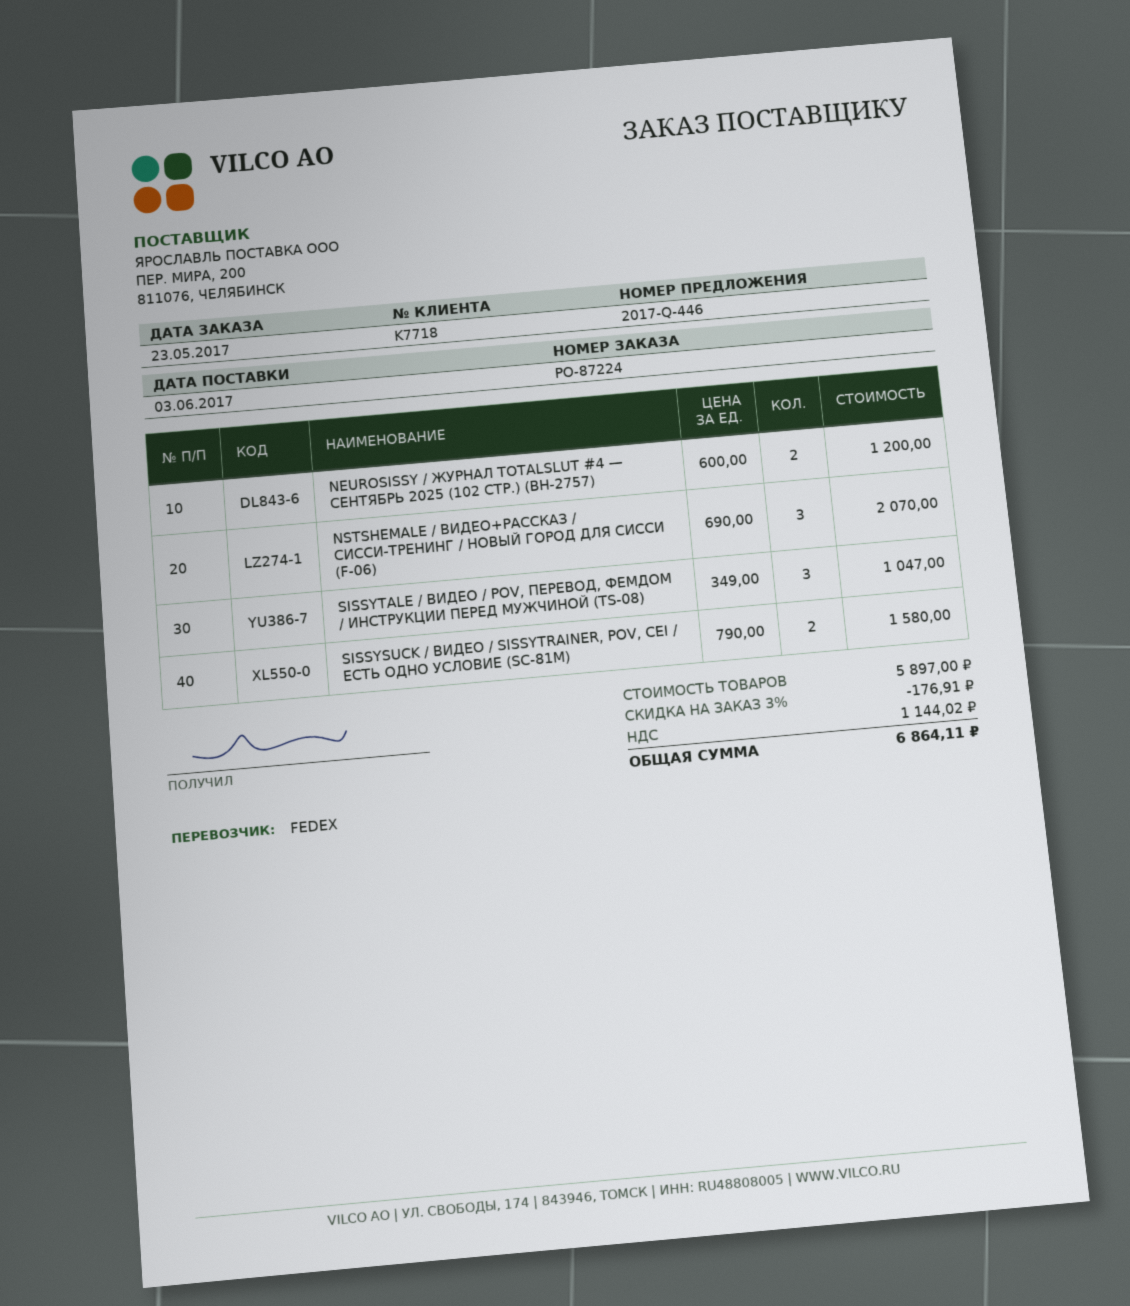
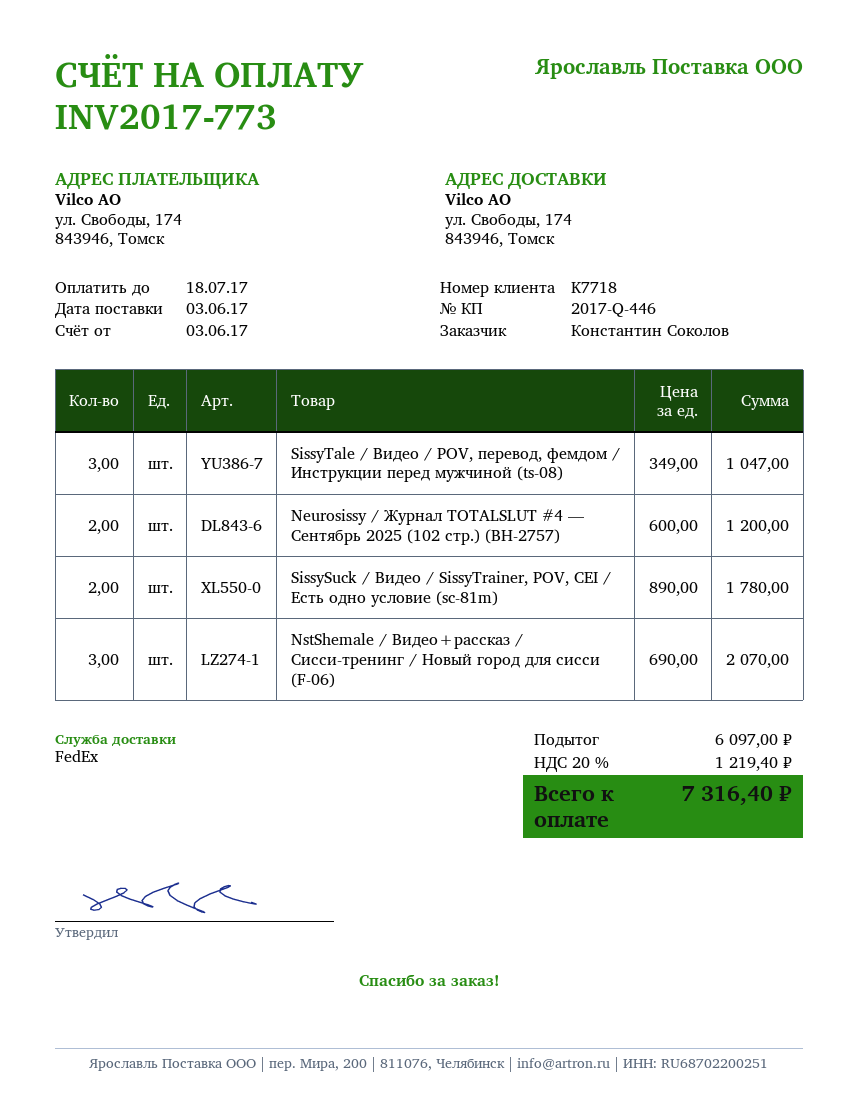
SISSYSUCK / ВИДЕО / SISSYTRAINER, POV, CEI / ЕСТЬ ОДНО УСЛОВИЕ (SC-81M): 2 x 790.00 = 1580.00 -> 2 x 890.00 = 1780.00
subtotal: 5897.00 -> 6097.00
discount: 3% = 176.91 -> none
tax: 1144.02 -> 1219.40
total: 6864.11 -> 7316.40

